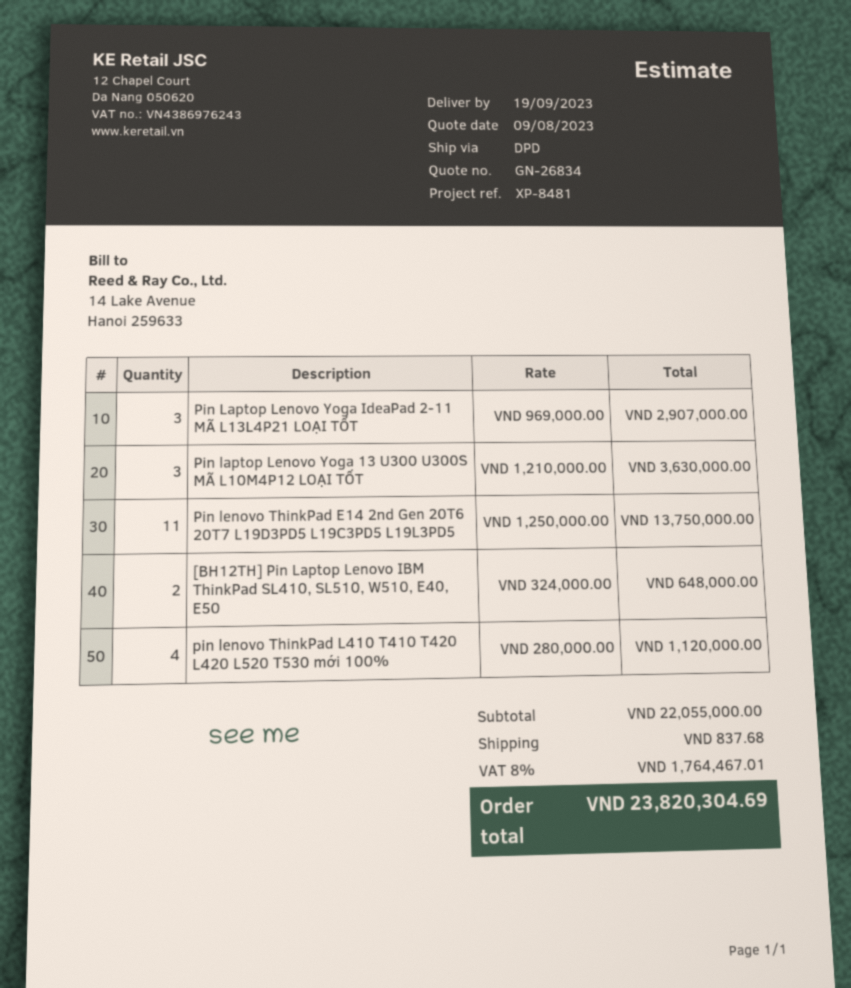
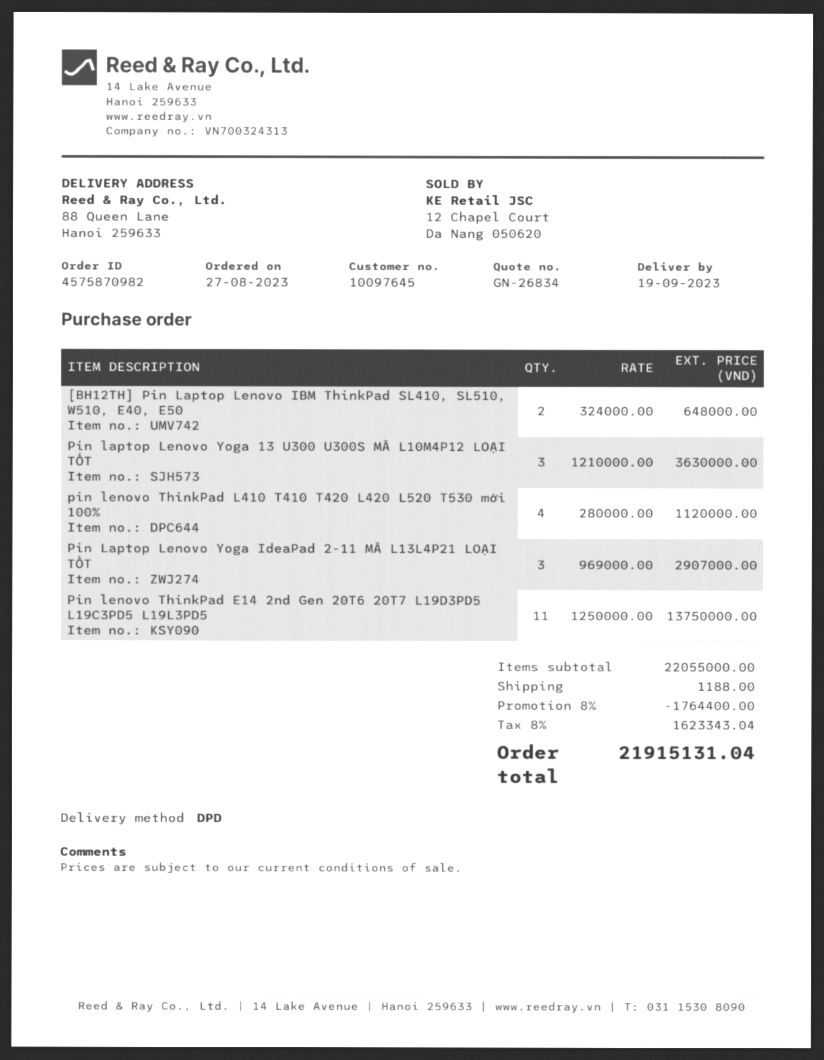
discount: none -> 8% = 1764400.00
shipping: 837.68 -> 1188.00
tax: 8% = 1764467.01 -> 8% = 1623343.04
total: 23820304.69 -> 21915131.04

